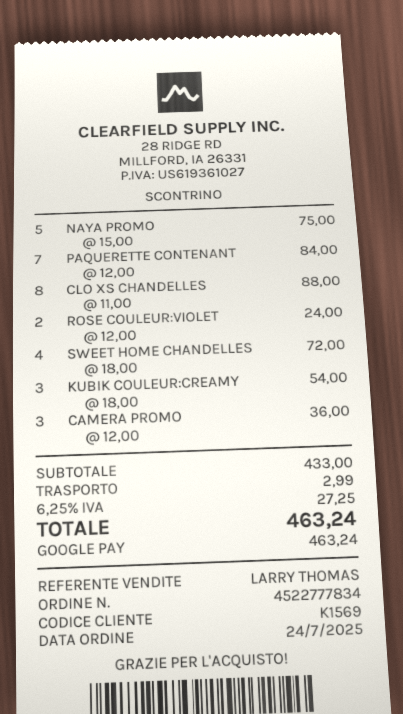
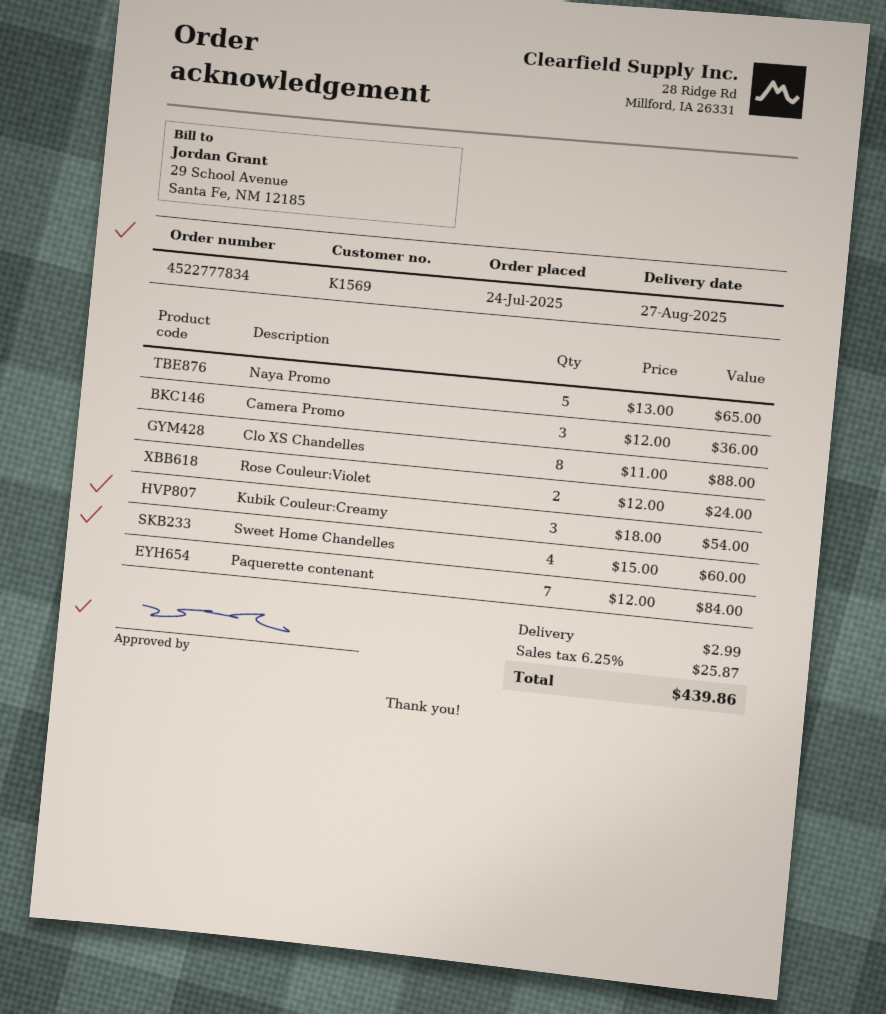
NAYA PROMO: 5 x 15.00 = 75.00 -> 5 x 13.00 = 65.00
SWEET HOME CHANDELLES: 4 x 18.00 = 72.00 -> 4 x 15.00 = 60.00
tax: 6.25% = 27.25 -> 6.25% = 25.87
total: 463.24 -> 439.86

